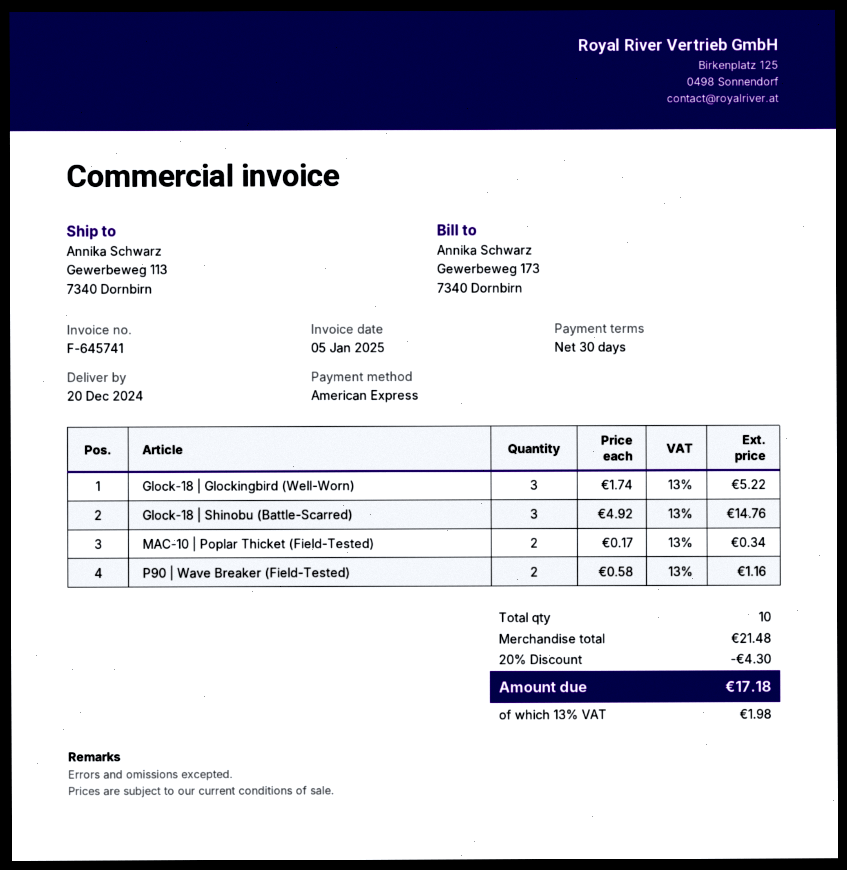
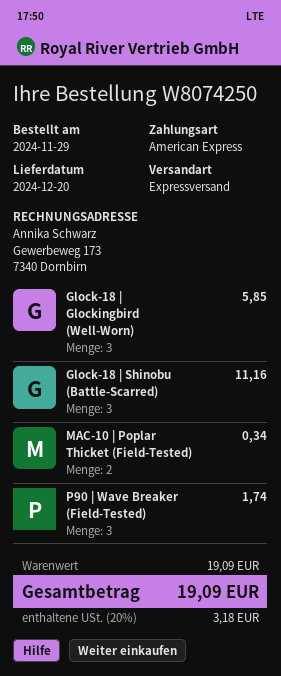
Glock-18 | Glockingbird (Well-Worn): 3 for 5.22 -> 3 for 5.85
Glock-18 | Shinobu (Battle-Scarred): 3 for 14.76 -> 3 for 11.16
P90 | Wave Breaker (Field-Tested): 2 for 1.16 -> 3 for 1.74
subtotal: 21.48 -> 19.09
discount: 20% = 4.30 -> none
tax: 13% = 1.98 -> 20% = 3.18
total: 17.18 -> 19.09

